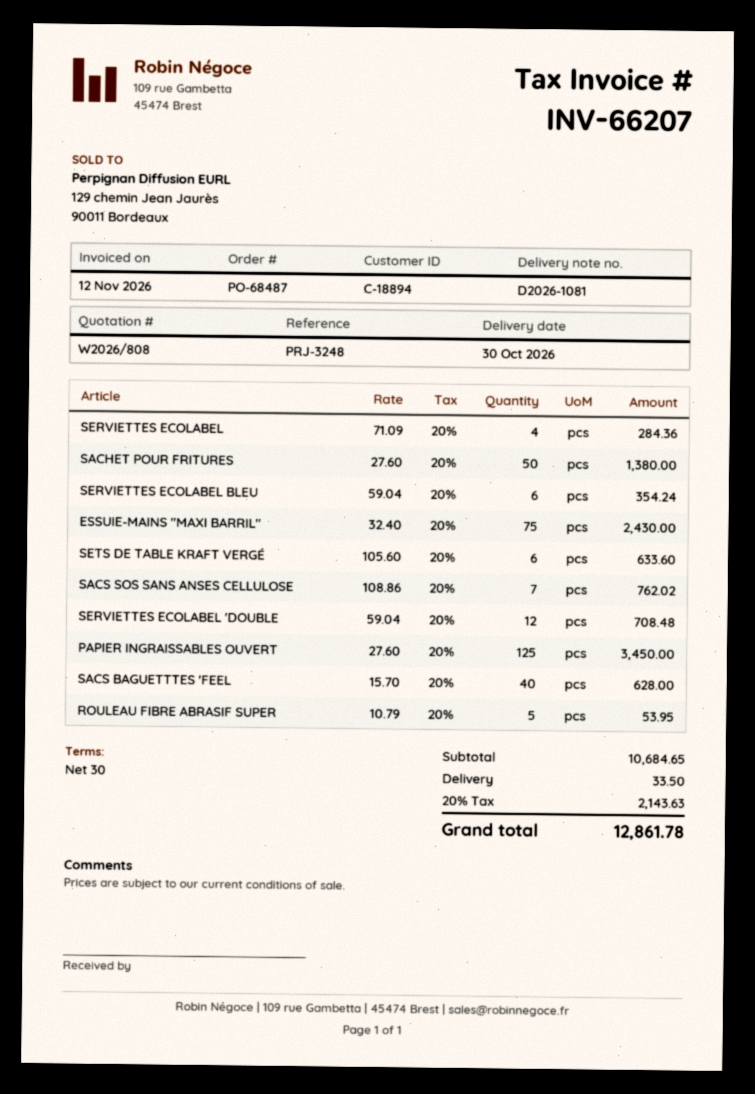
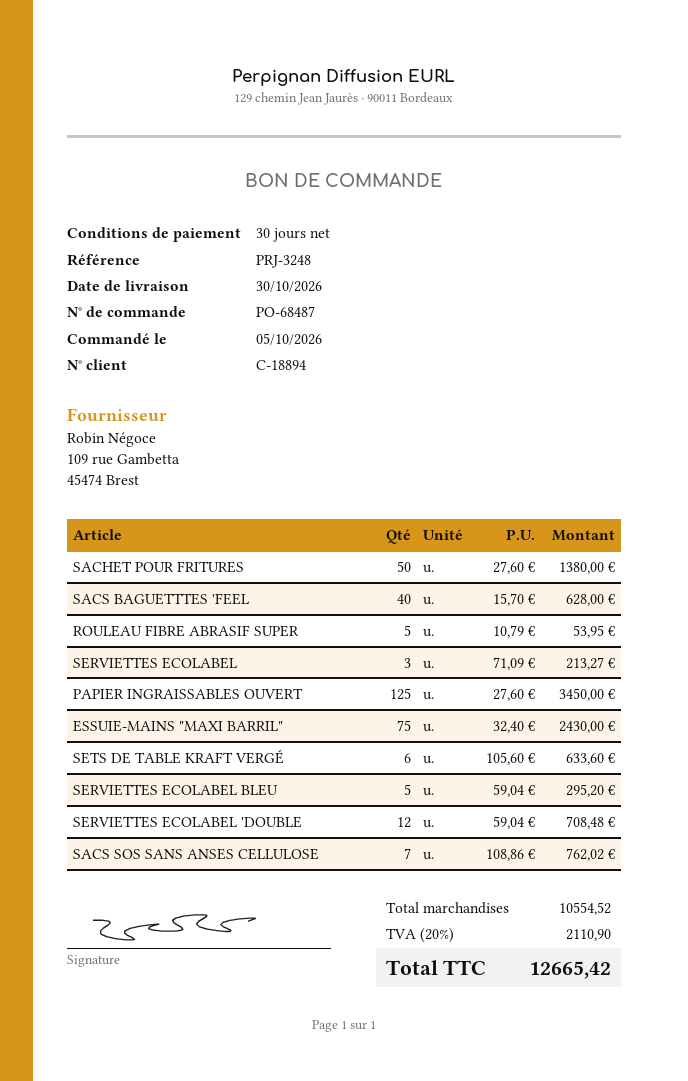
SERVIETTES ECOLABEL: 4 x 71.09 = 284.36 -> 3 x 71.09 = 213.27
SERVIETTES ECOLABEL BLEU: 6 x 59.04 = 354.24 -> 5 x 59.04 = 295.20
subtotal: 10684.65 -> 10554.52
shipping: 33.50 -> none
tax: 20% = 2143.63 -> 20% = 2110.90
total: 12861.78 -> 12665.42

